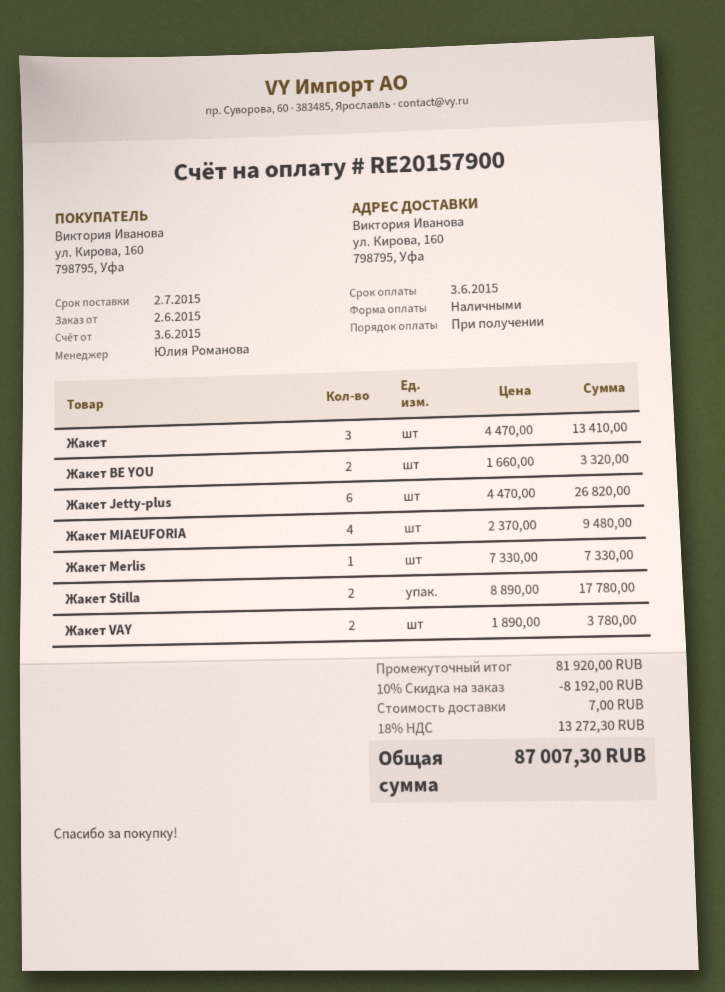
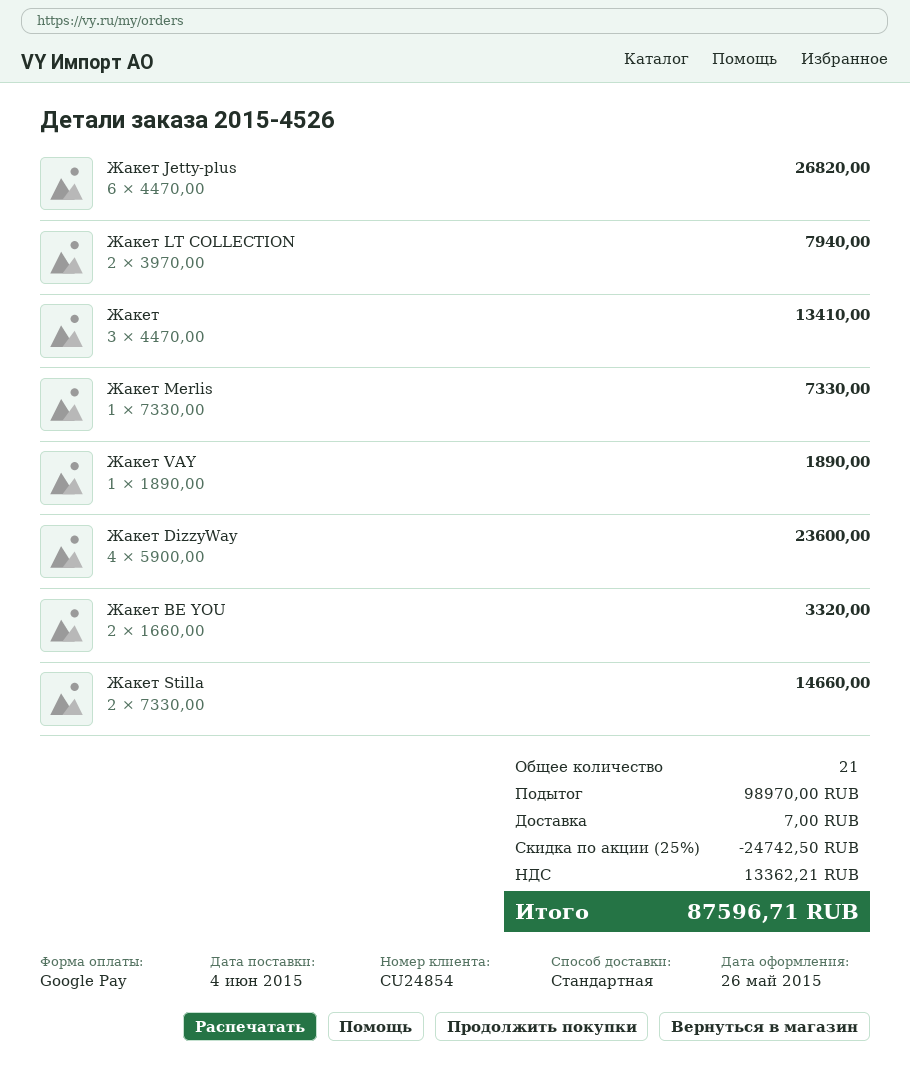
order date: 2015-06-02 -> 2015-05-26
delivery date: 2015-07-02 -> 2015-06-04
payment method: cash -> Google Pay
Жакет MIAEUFORIA: 4 x 2370.00 = 9480.00 -> none
Жакет Stilla: 2 x 8890.00 = 17780.00 -> 2 x 7330.00 = 14660.00
Жакет VAY: 2 x 1890.00 = 3780.00 -> 1 x 1890.00 = 1890.00
Жакет LT COLLECTION: none -> 2 x 3970.00 = 7940.00
Жакет DizzyWay: none -> 4 x 5900.00 = 23600.00
subtotal: 81920.00 -> 98970.00
discount: 10% = 8192.00 -> 25% = 24742.50
tax: 13272.30 -> 13362.21
total: 87007.30 -> 87596.71

